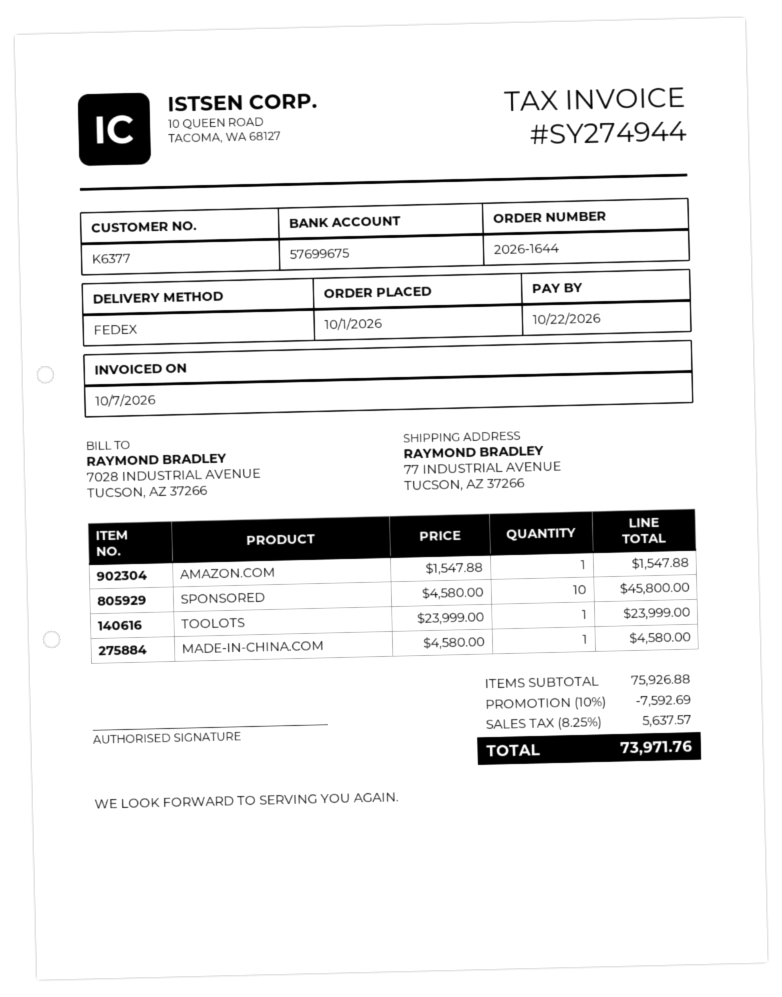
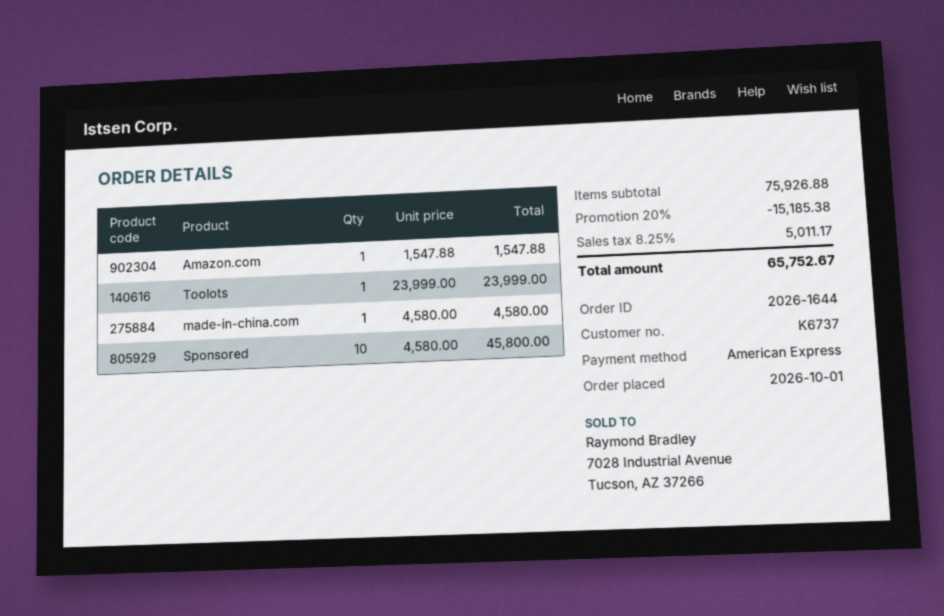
customer number: K6377 -> K6737
discount: 10% = 7592.69 -> 20% = 15185.38
tax: 8.25% = 5637.57 -> 8.25% = 5011.17
total: 73971.76 -> 65752.67

